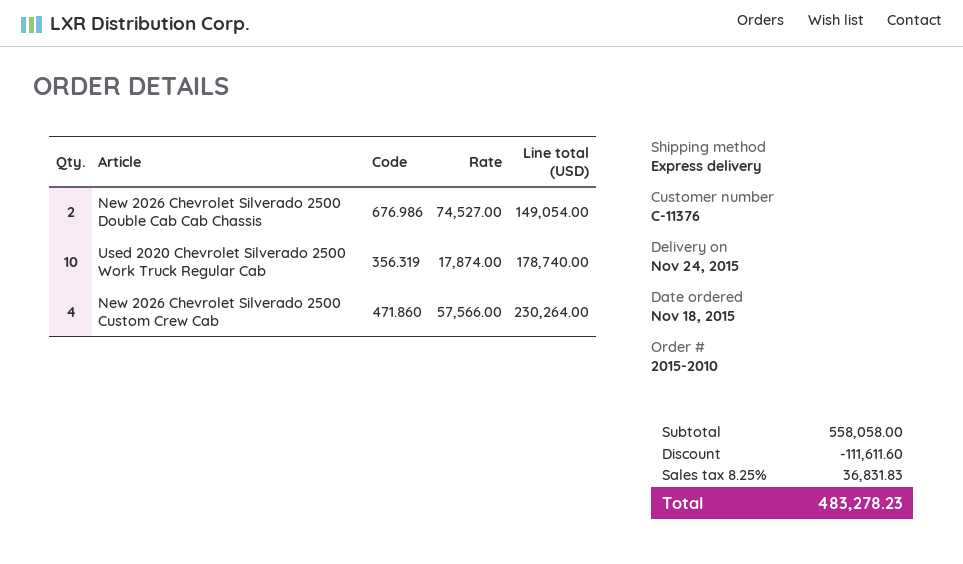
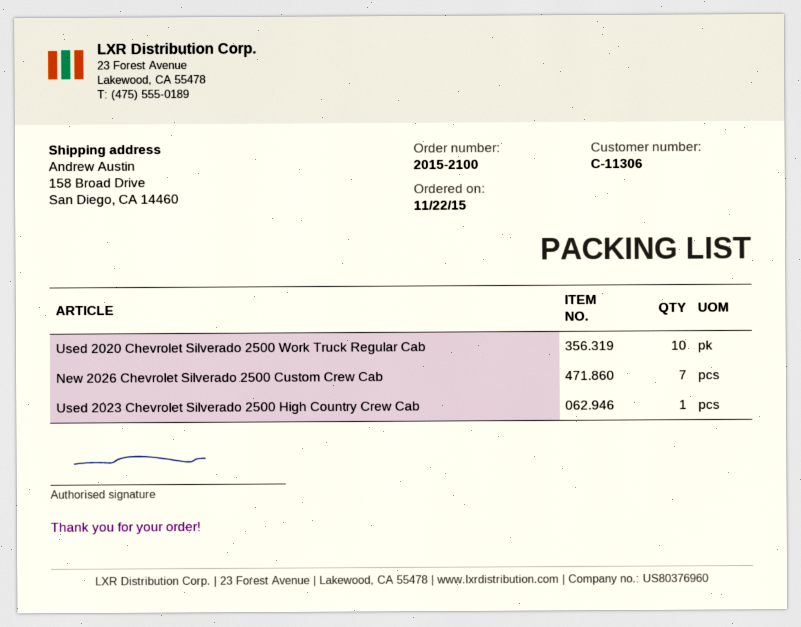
order number: 2015-2010 -> 2015-2100
order date: 2015-11-18 -> 2015-11-22
customer number: C-11376 -> C-11306
New 2026 Chevrolet Silverado 2500 Double Cab Cab Chassis: 2 -> none
New 2026 Chevrolet Silverado 2500 Custom Crew Cab: 4 -> 7
Used 2023 Chevrolet Silverado 2500 High Country Crew Cab: none -> 1

